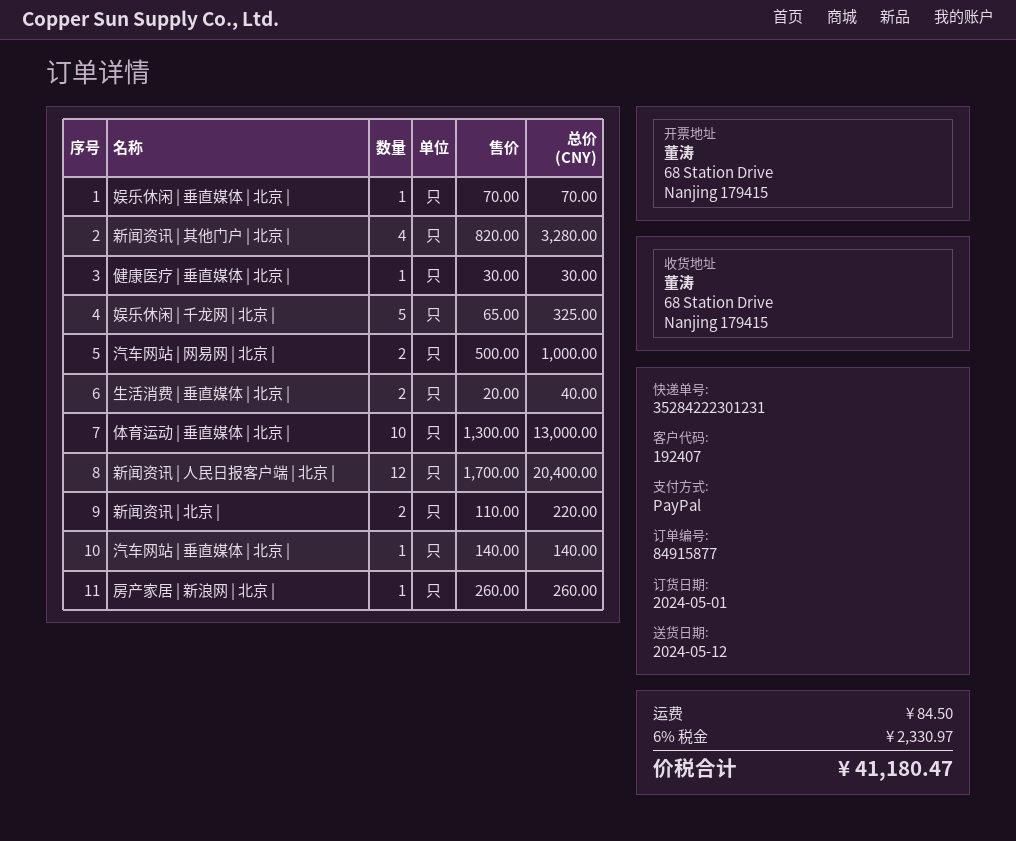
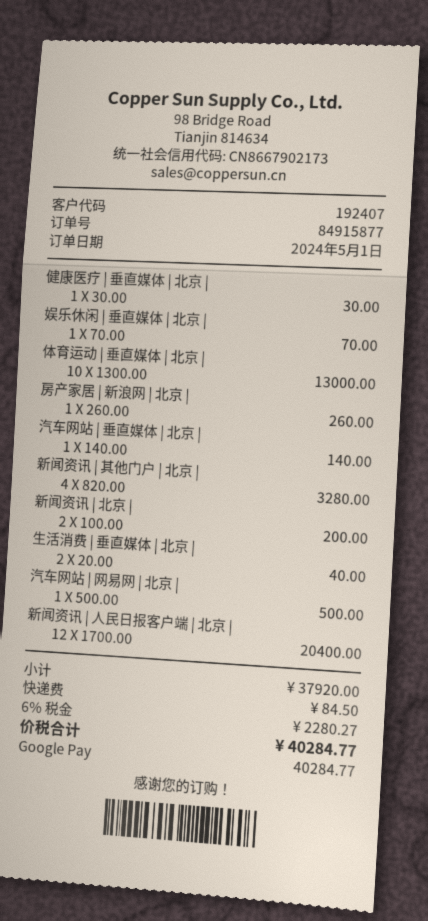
payment method: PayPal -> Google Pay
娱乐休闲 | 千龙网 | 北京 |: 5 x 65.00 = 325.00 -> none
汽车网站 | 网易网 | 北京 |: 2 x 500.00 = 1000.00 -> 1 x 500.00 = 500.00
新闻资讯 | 北京 |: 2 x 110.00 = 220.00 -> 2 x 100.00 = 200.00
tax: 6% = 2330.97 -> 6% = 2280.27
total: 41180.47 -> 40284.77

